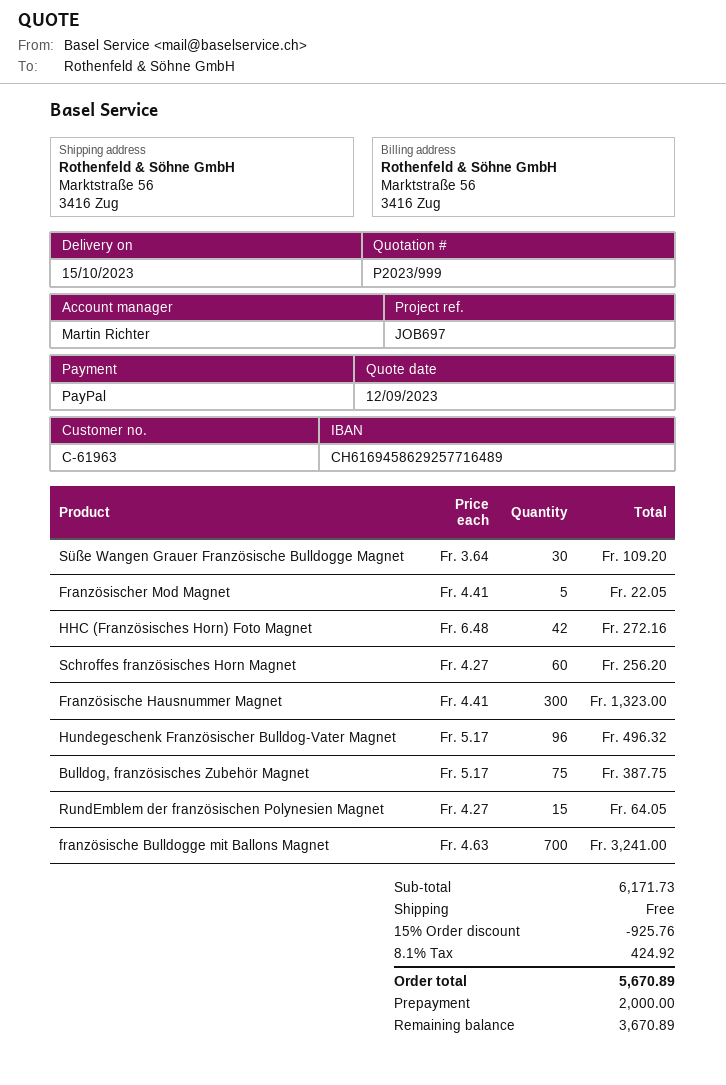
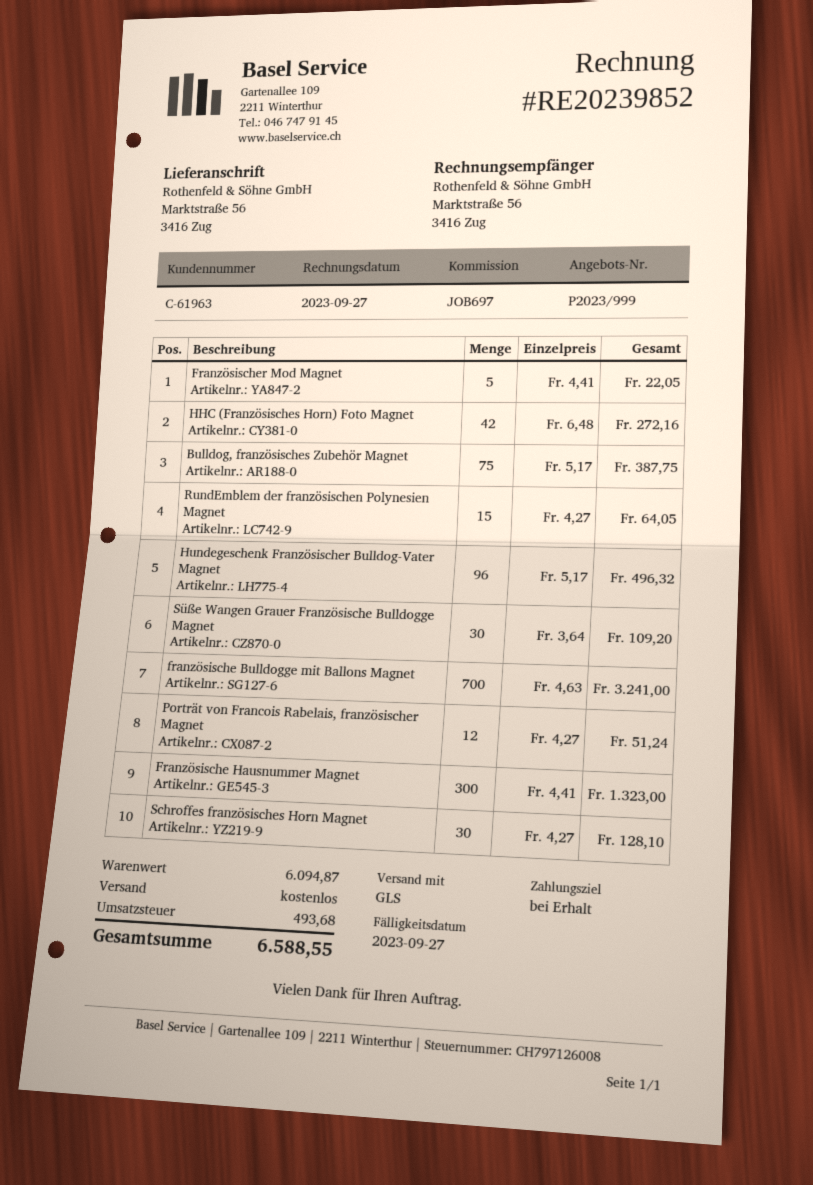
Schroffes französisches Horn Magnet: 60 x 4.27 = 256.20 -> 30 x 4.27 = 128.10
Porträt von Francois Rabelais, französischer Magnet: none -> 12 x 4.27 = 51.24
subtotal: 6171.73 -> 6094.87
discount: 15% = 925.76 -> none
tax: 424.92 -> 493.68
total: 5670.89 -> 6588.55

